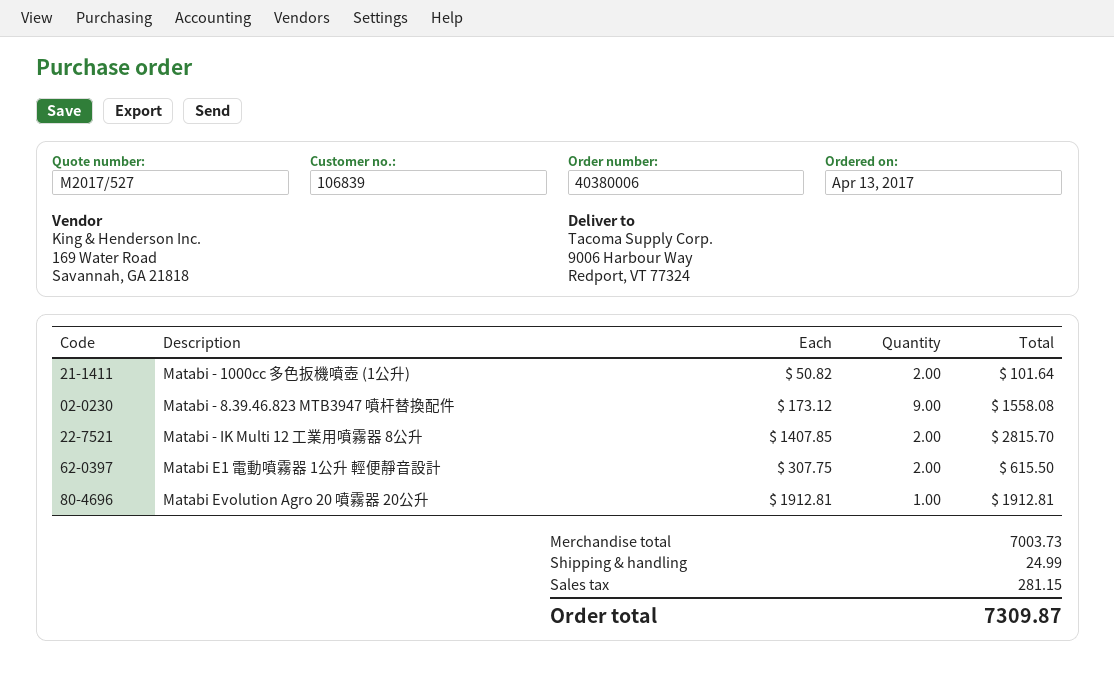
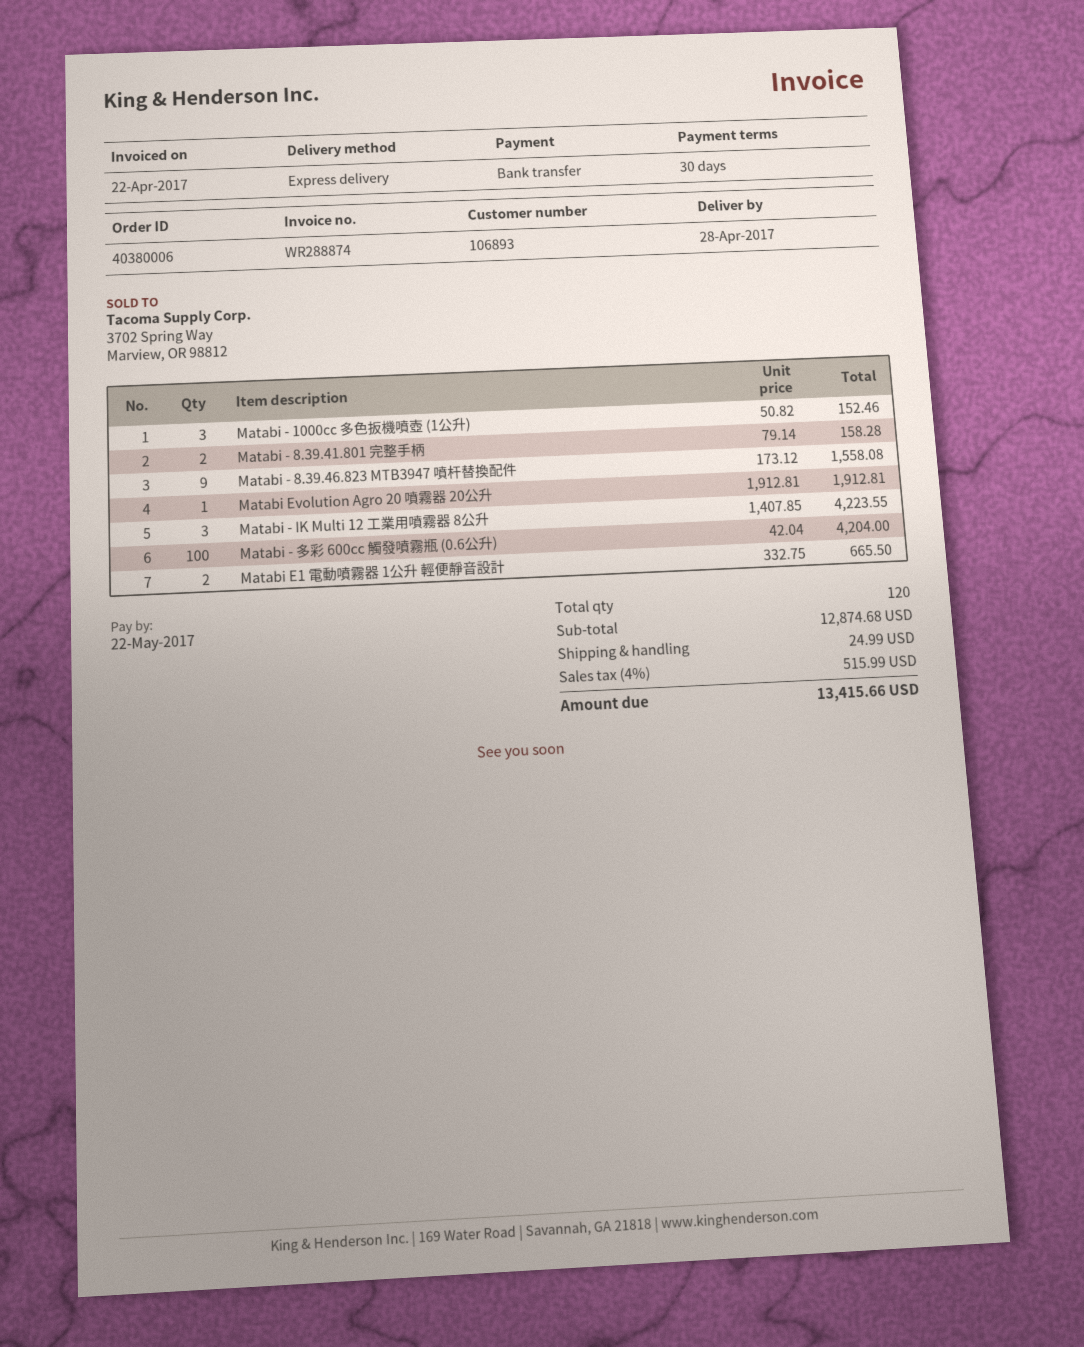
customer number: 106839 -> 106893
Matabi - 1000cc 多色扳機噴壺 (1公升): 2 x 50.82 = 101.64 -> 3 x 50.82 = 152.46
Matabi - IK Multi 12 工業用噴霧器 8公升: 2 x 1407.85 = 2815.70 -> 3 x 1407.85 = 4223.55
Matabi E1 電動噴霧器 1公升 輕便靜音設計: 2 x 307.75 = 615.50 -> 2 x 332.75 = 665.50
Matabi - 8.39.41.801 完整手柄: none -> 2 x 79.14 = 158.28
Matabi - 多彩 600cc 觸發噴霧瓶 (0.6公升): none -> 100 x 42.04 = 4204.00
subtotal: 7003.73 -> 12874.68
tax: 281.15 -> 515.99
total: 7309.87 -> 13415.66

